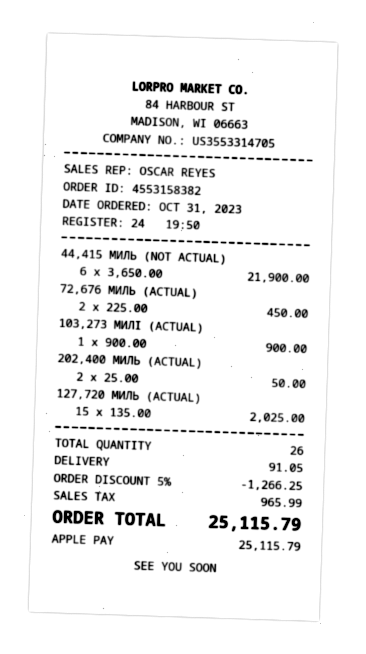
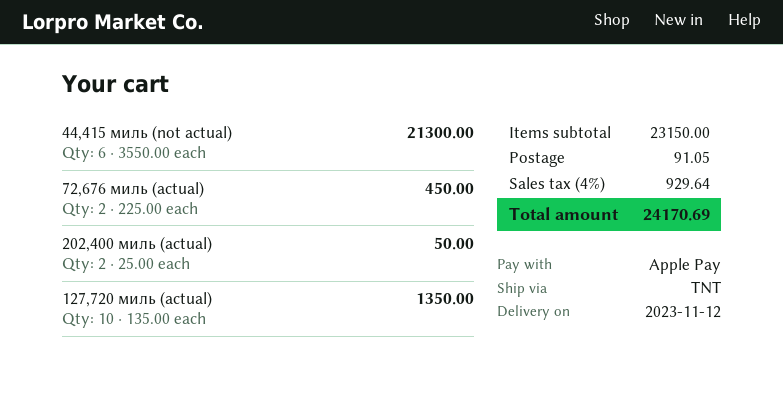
44,415 МИЛЬ (NOT ACTUAL): 6 x 3650.00 = 21900.00 -> 6 x 3550.00 = 21300.00
103,273 МИЛІ (ACTUAL): 1 x 900.00 = 900.00 -> none
127,720 МИЛЬ (ACTUAL): 15 x 135.00 = 2025.00 -> 10 x 135.00 = 1350.00
discount: 5% = 1266.25 -> none
tax: 965.99 -> 929.64
total: 25115.79 -> 24170.69

